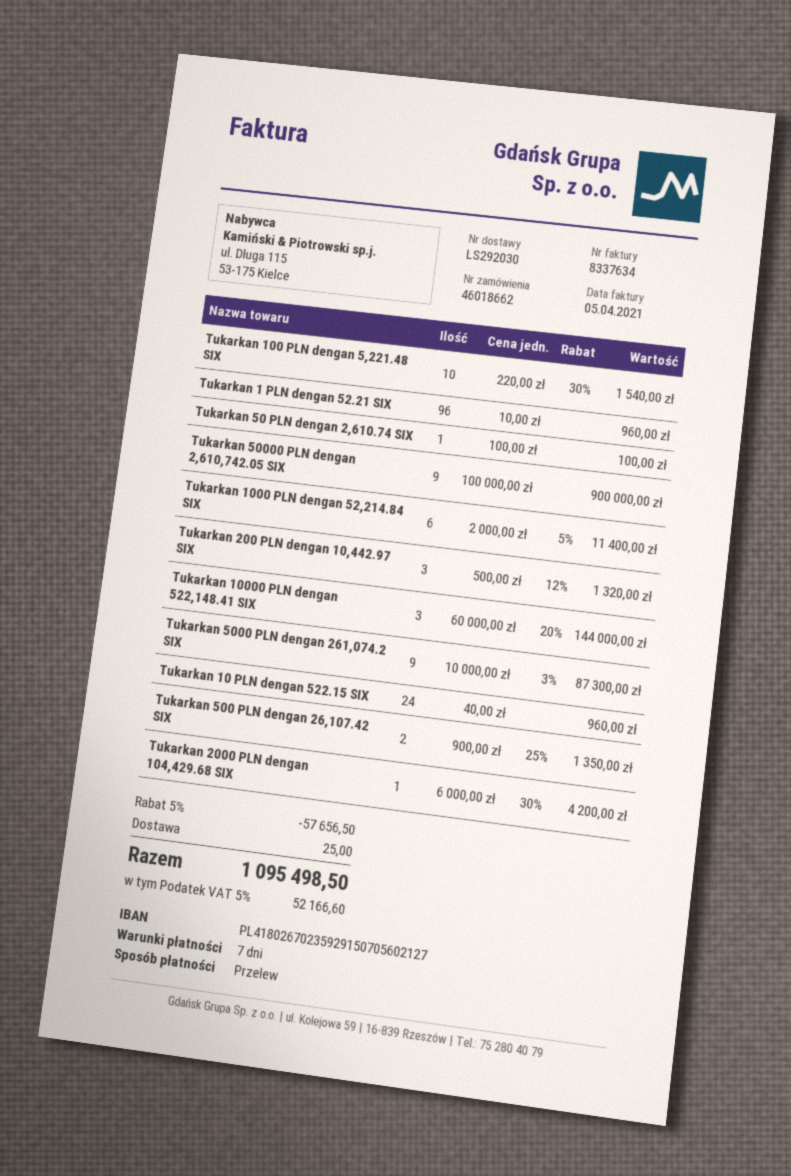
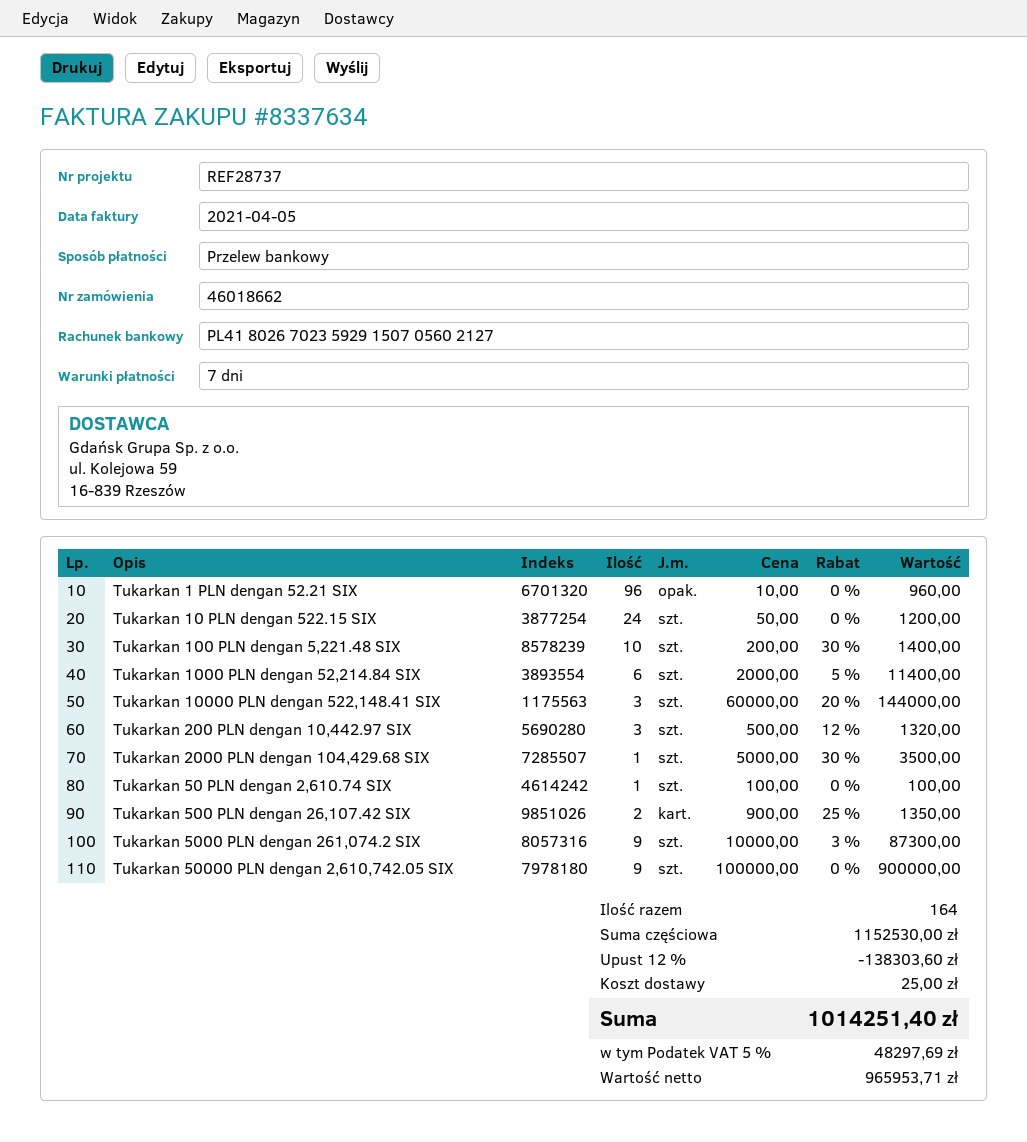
Tukarkan 100 PLN dengan 5,221.48 SIX: 10 x 220.00 - 30% = 1540.00 -> 10 x 200.00 - 30% = 1400.00
Tukarkan 10 PLN dengan 522.15 SIX: 24 x 40.00 = 960.00 -> 24 x 50.00 = 1200.00
Tukarkan 2000 PLN dengan 104,429.68 SIX: 1 x 6000.00 - 30% = 4200.00 -> 1 x 5000.00 - 30% = 3500.00
discount: 5% = 57656.50 -> 12% = 138303.60
tax: 5% = 52166.60 -> 5% = 48297.69
total: 1095498.50 -> 1014251.40

